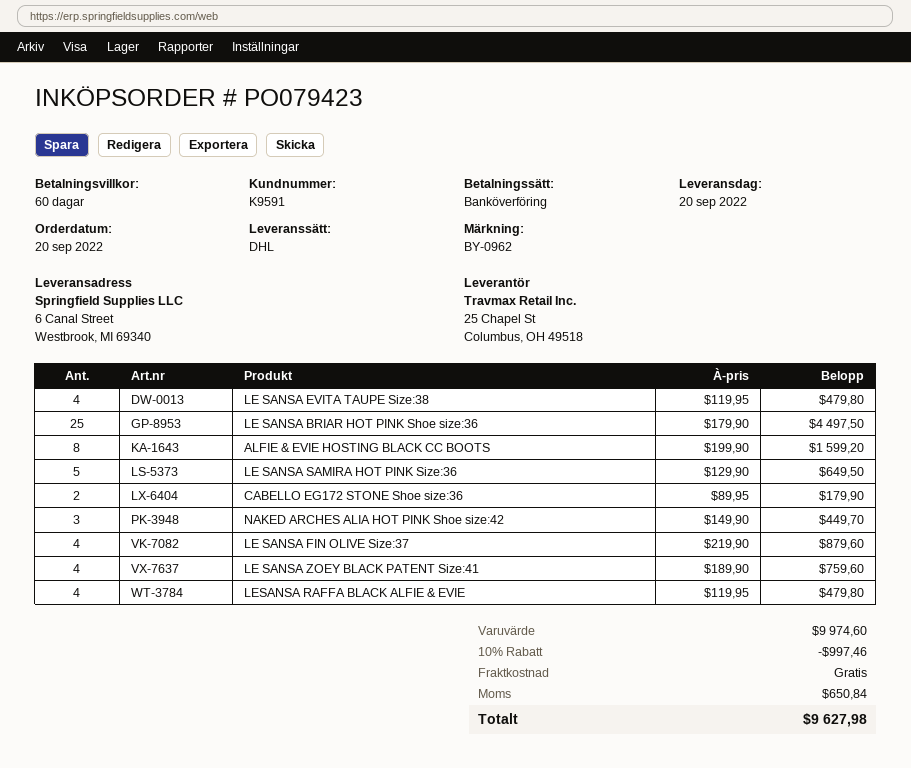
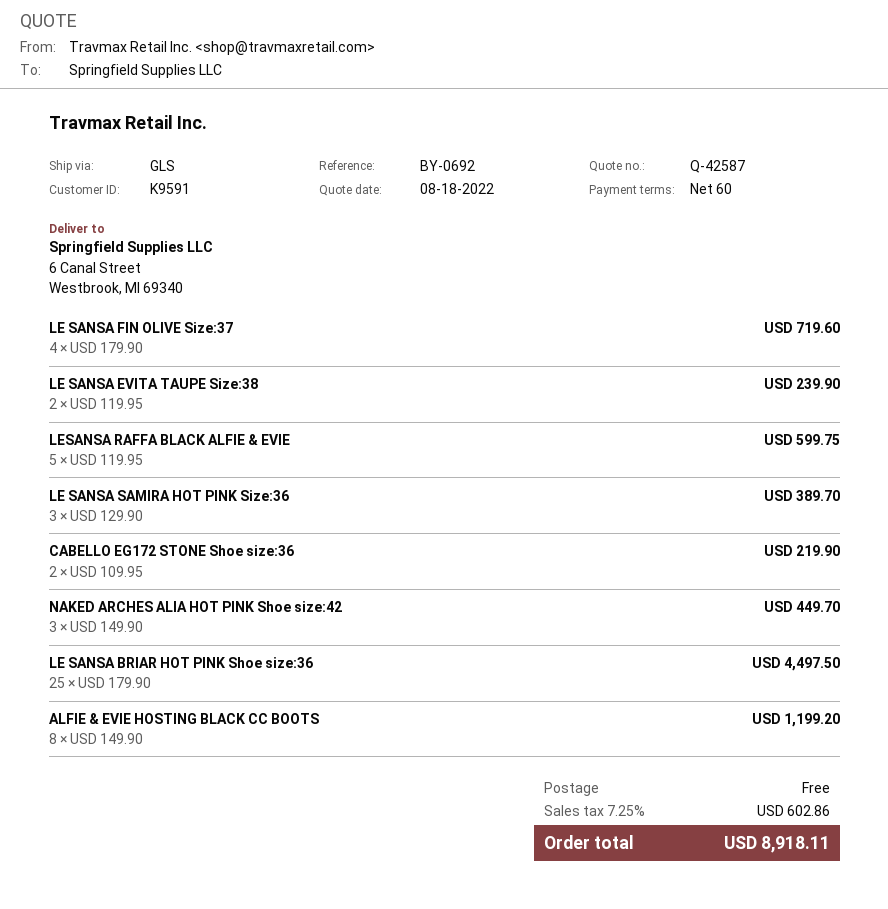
reference: BY-0962 -> BY-0692
shipping method: DHL -> GLS
LE SANSA EVITA TAUPE Size:38: 4 x 119.95 = 479.80 -> 2 x 119.95 = 239.90
ALFIE & EVIE HOSTING BLACK CC BOOTS: 8 x 199.90 = 1599.20 -> 8 x 149.90 = 1199.20
LE SANSA SAMIRA HOT PINK Size:36: 5 x 129.90 = 649.50 -> 3 x 129.90 = 389.70
CABELLO EG172 STONE Shoe size:36: 2 x 89.95 = 179.90 -> 2 x 109.95 = 219.90
LE SANSA FIN OLIVE Size:37: 4 x 219.90 = 879.60 -> 4 x 179.90 = 719.60
LE SANSA ZOEY BLACK PATENT Size:41: 4 x 189.90 = 759.60 -> none
LESANSA RAFFA BLACK ALFIE & EVIE: 4 x 119.95 = 479.80 -> 5 x 119.95 = 599.75
discount: 10% = 997.46 -> none
tax: 650.84 -> 602.86
total: 9627.98 -> 8918.11

